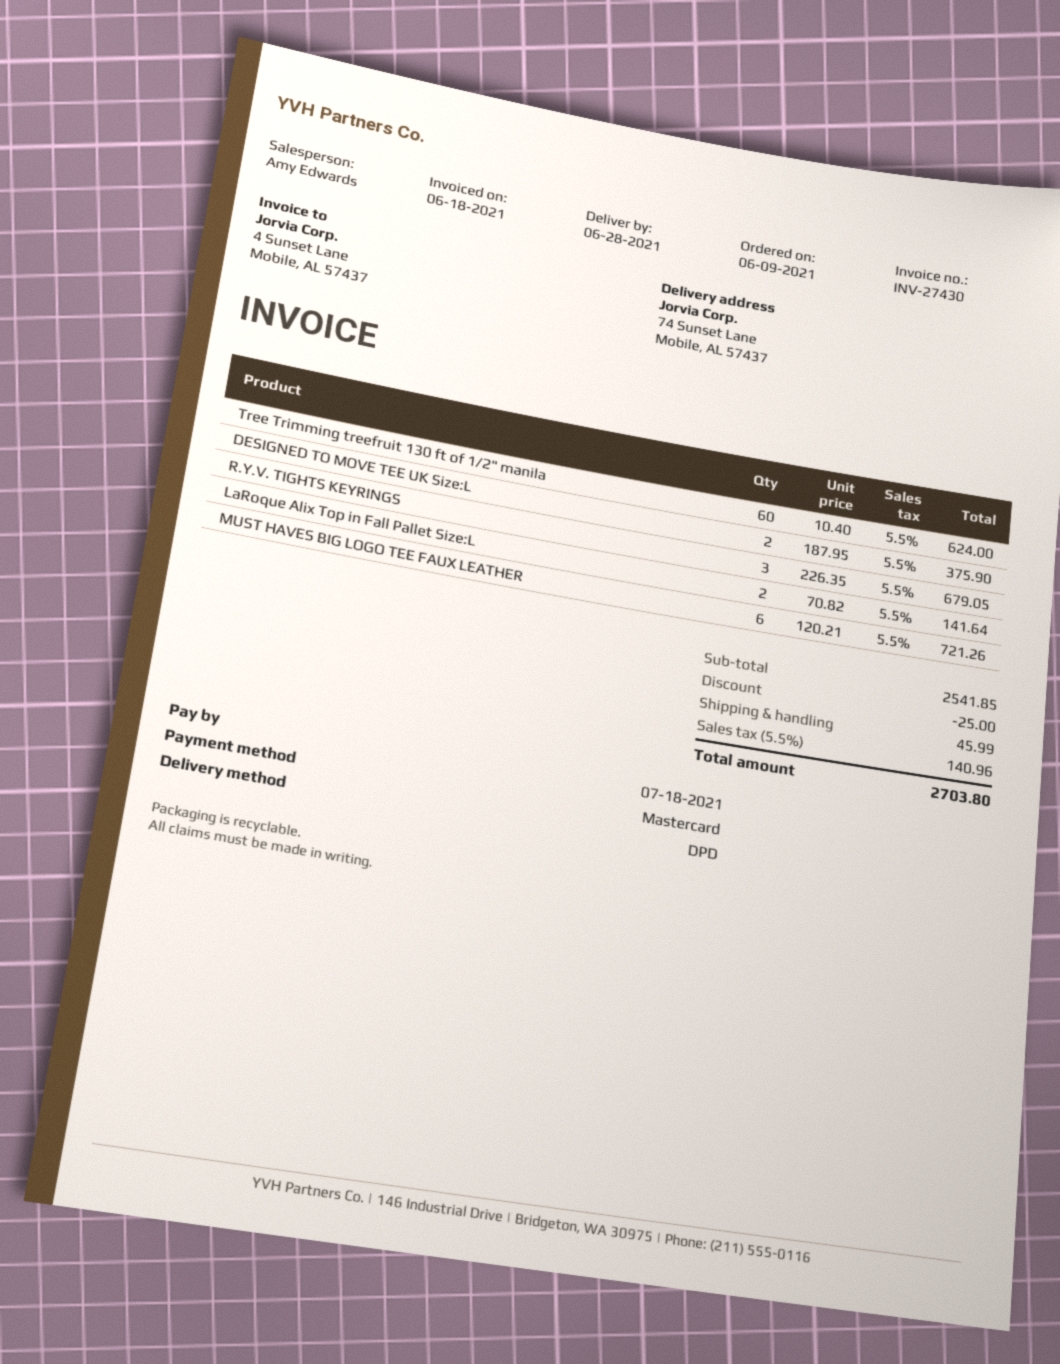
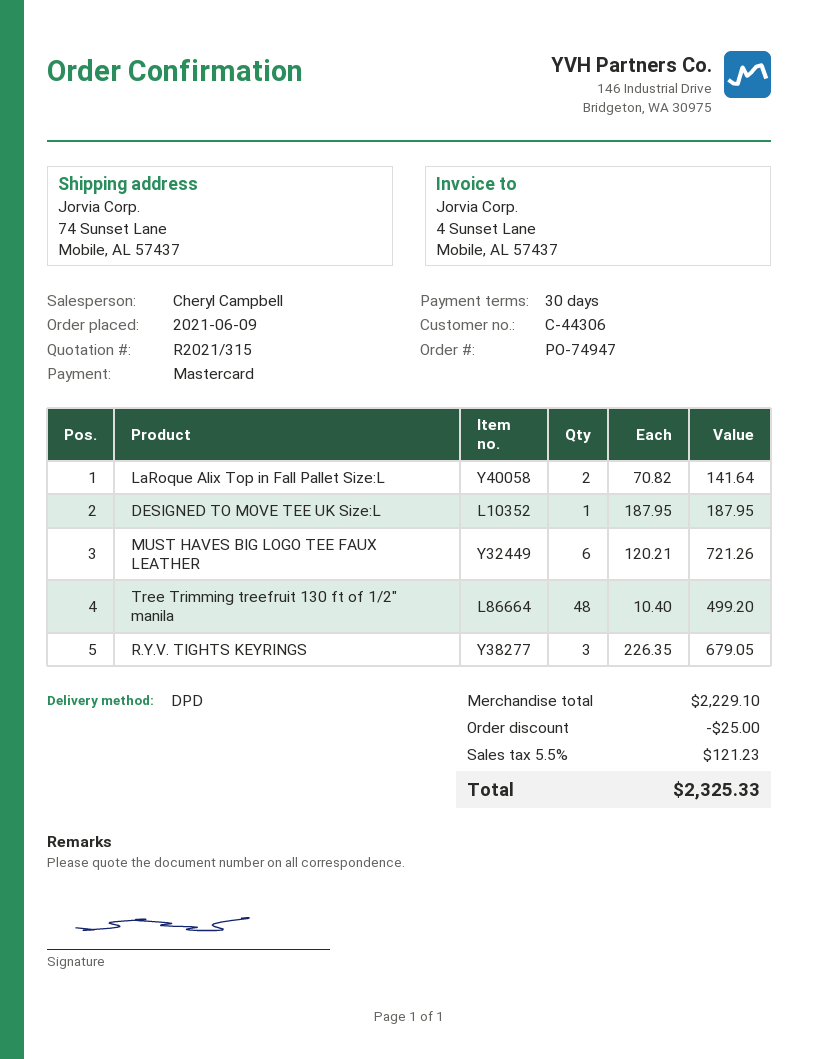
sales rep: Amy Edwards -> Cheryl Campbell
Tree Trimming treefruit 130 ft of 1/2" manila: 60 x 10.40 = 624.00 -> 48 x 10.40 = 499.20
DESIGNED TO MOVE TEE UK Size:L: 2 x 187.95 = 375.90 -> 1 x 187.95 = 187.95
subtotal: 2541.85 -> 2229.10
shipping: 45.99 -> none
tax: 5.5% = 140.96 -> 5.5% = 121.23
total: 2703.80 -> 2325.33

